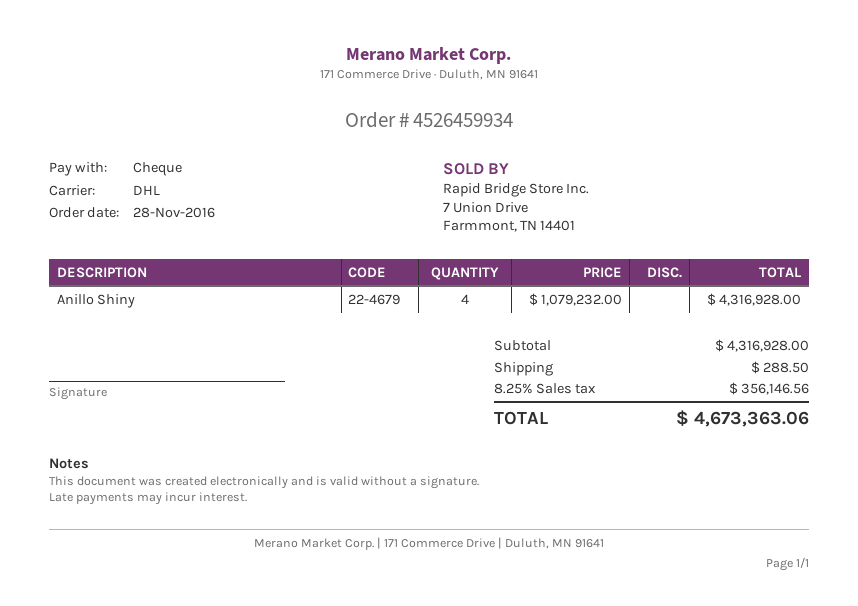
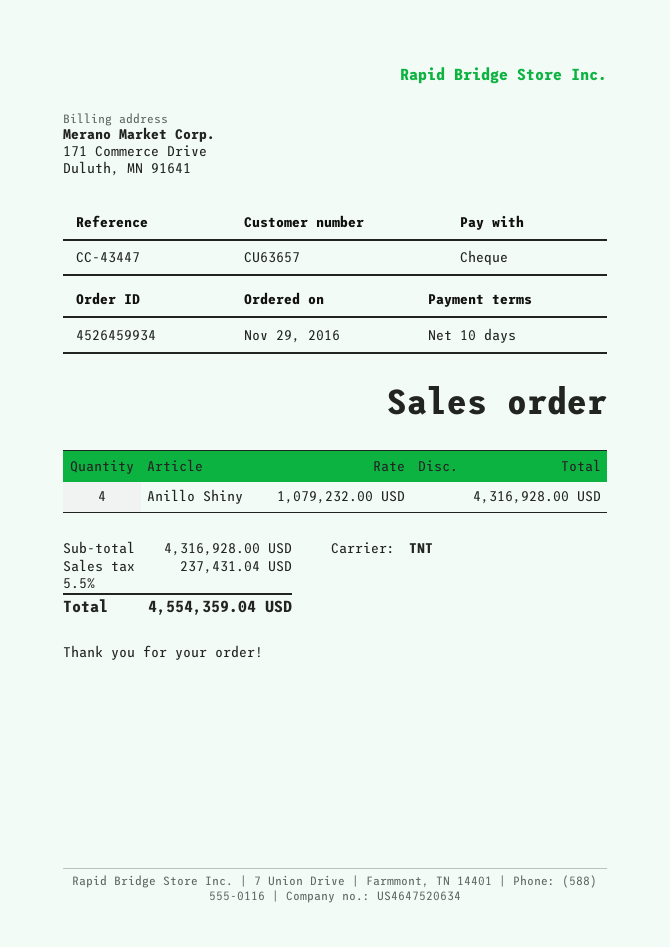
order date: 2016-11-28 -> 2016-11-29
shipping method: DHL -> TNT
shipping: 288.50 -> none
tax: 8.25% = 356146.56 -> 5.5% = 237431.04
total: 4673363.06 -> 4554359.04

